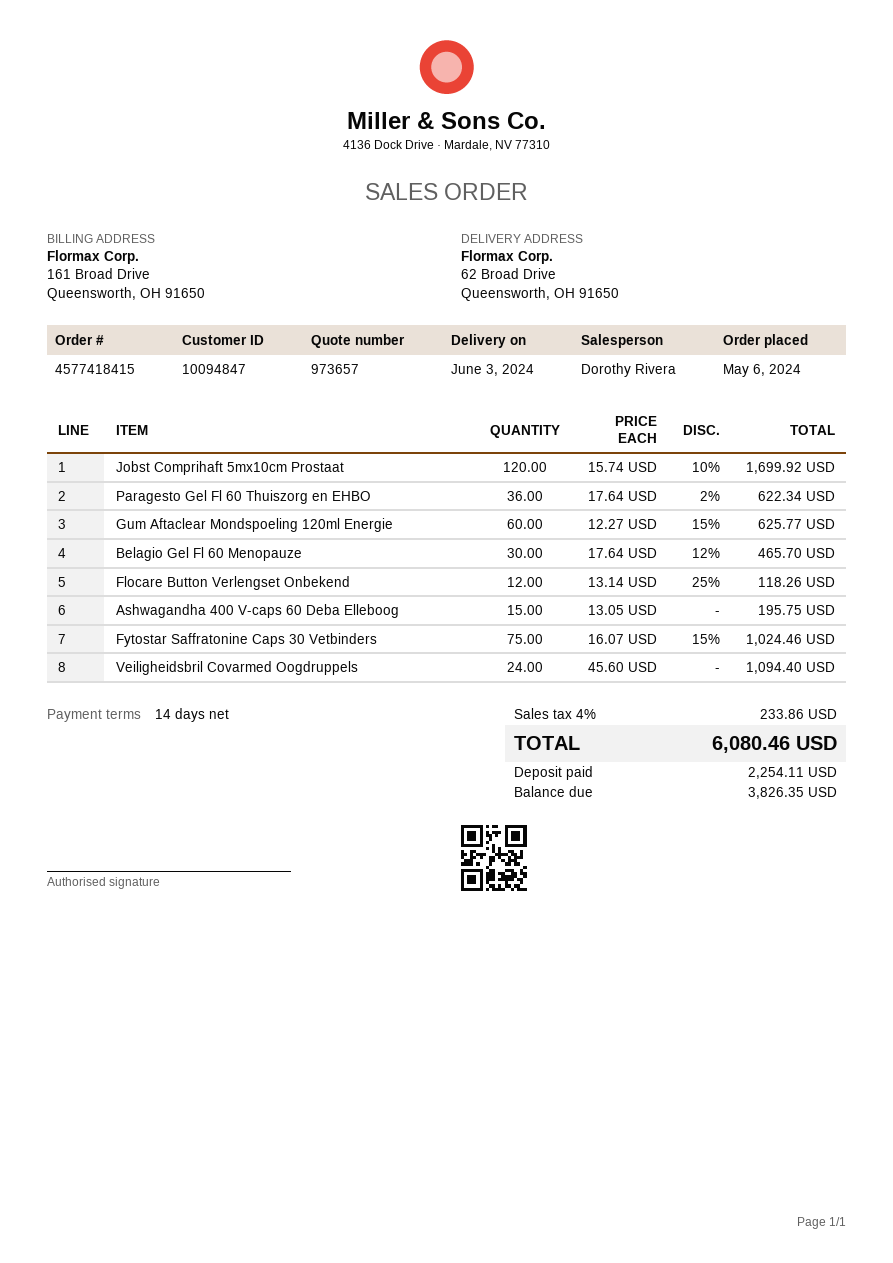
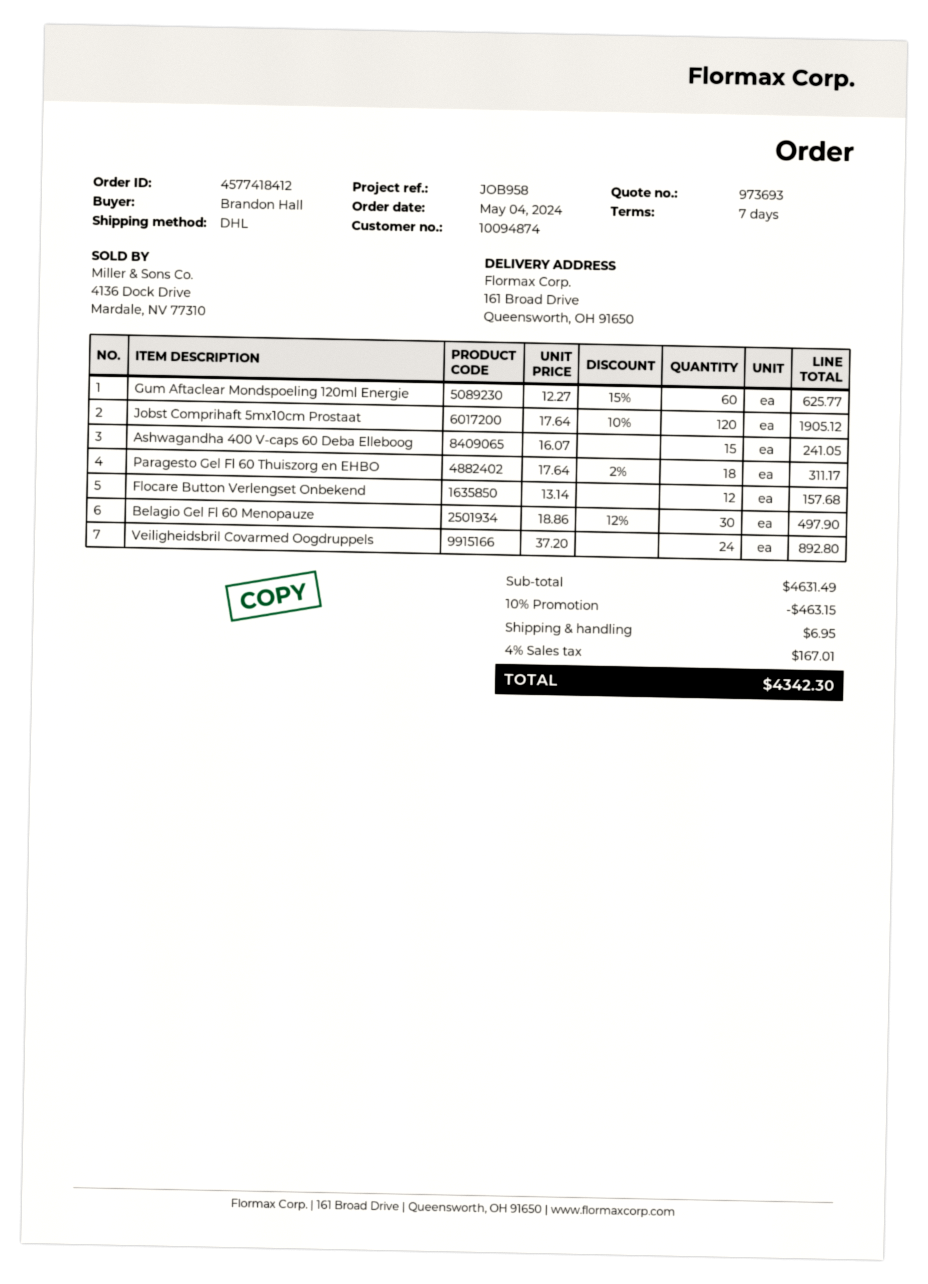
quote number: 973657 -> 973693
order number: 4577418415 -> 4577418412
order date: 2024-05-06 -> 2024-05-04
payment terms: 14 days -> 7 days
customer number: 10094847 -> 10094874
ship to: 62 Broad Drive, Queensworth, OH 91650 -> 161 Broad Drive, Queensworth, OH 91650
Jobst Comprihaft 5mx10cm Prostaat: 120 x 15.74 - 10% = 1699.92 -> 120 x 17.64 - 10% = 1905.12
Paragesto Gel Fl 60 Thuiszorg en EHBO: 36 x 17.64 - 2% = 622.34 -> 18 x 17.64 - 2% = 311.17
Belagio Gel Fl 60 Menopauze: 30 x 17.64 - 12% = 465.70 -> 30 x 18.86 - 12% = 497.90
Flocare Button Verlengset Onbekend: 12 x 13.14 - 25% = 118.26 -> 12 x 13.14 = 157.68
Ashwagandha 400 V-caps 60 Deba Elleboog: 15 x 13.05 = 195.75 -> 15 x 16.07 = 241.05
Fytostar Saffratonine Caps 30 Vetbinders: 75 x 16.07 - 15% = 1024.46 -> none
Veiligheidsbril Covarmed Oogdruppels: 24 x 45.60 = 1094.40 -> 24 x 37.20 = 892.80
discount: none -> 10% = 463.15
shipping: none -> 6.95
tax: 4% = 233.86 -> 4% = 167.01
total: 6080.46 -> 4342.30

